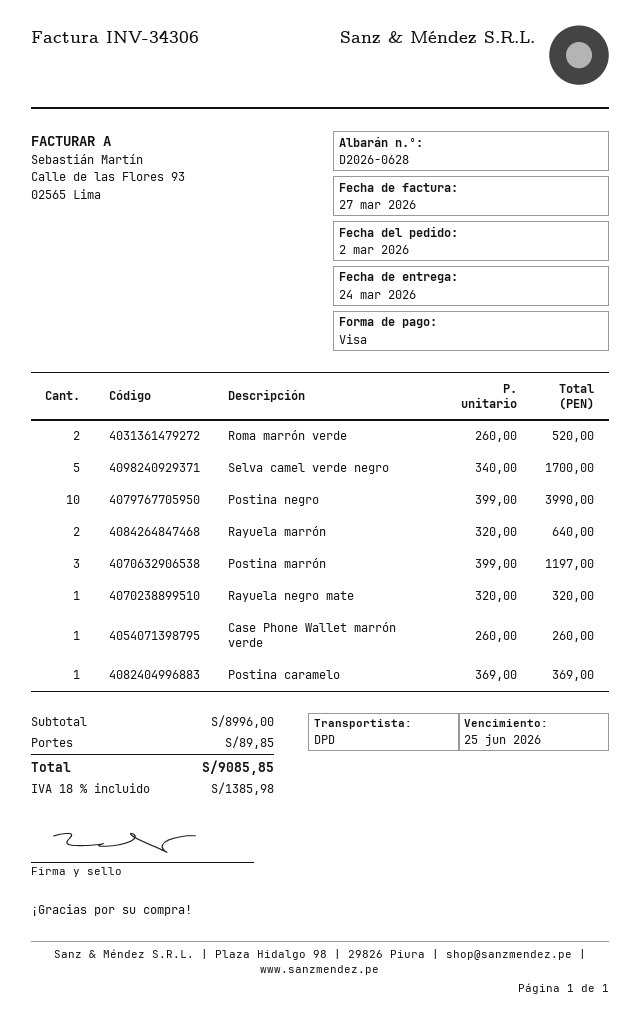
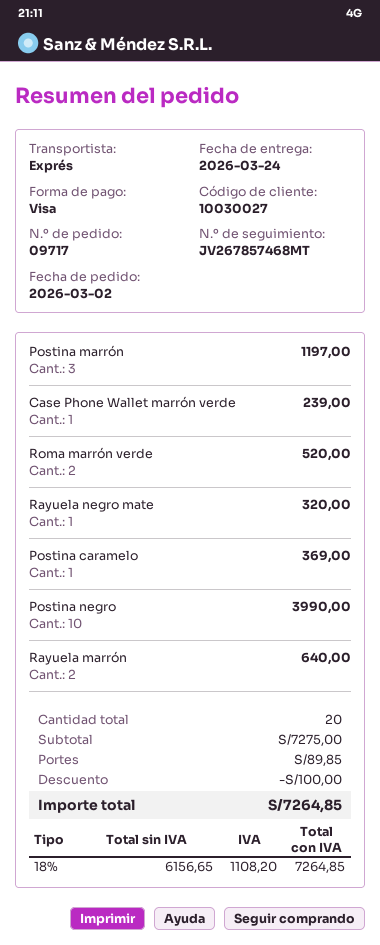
shipping method: DPD -> express
Selva camel verde negro: 5 for 1700.00 -> none
Case Phone Wallet marrón verde: 1 for 260.00 -> 1 for 239.00
subtotal: 8996.00 -> 7275.00
discount: none -> 100.00
tax: 18% = 1385.98 -> 18% = 1108.20
total: 9085.85 -> 7264.85

